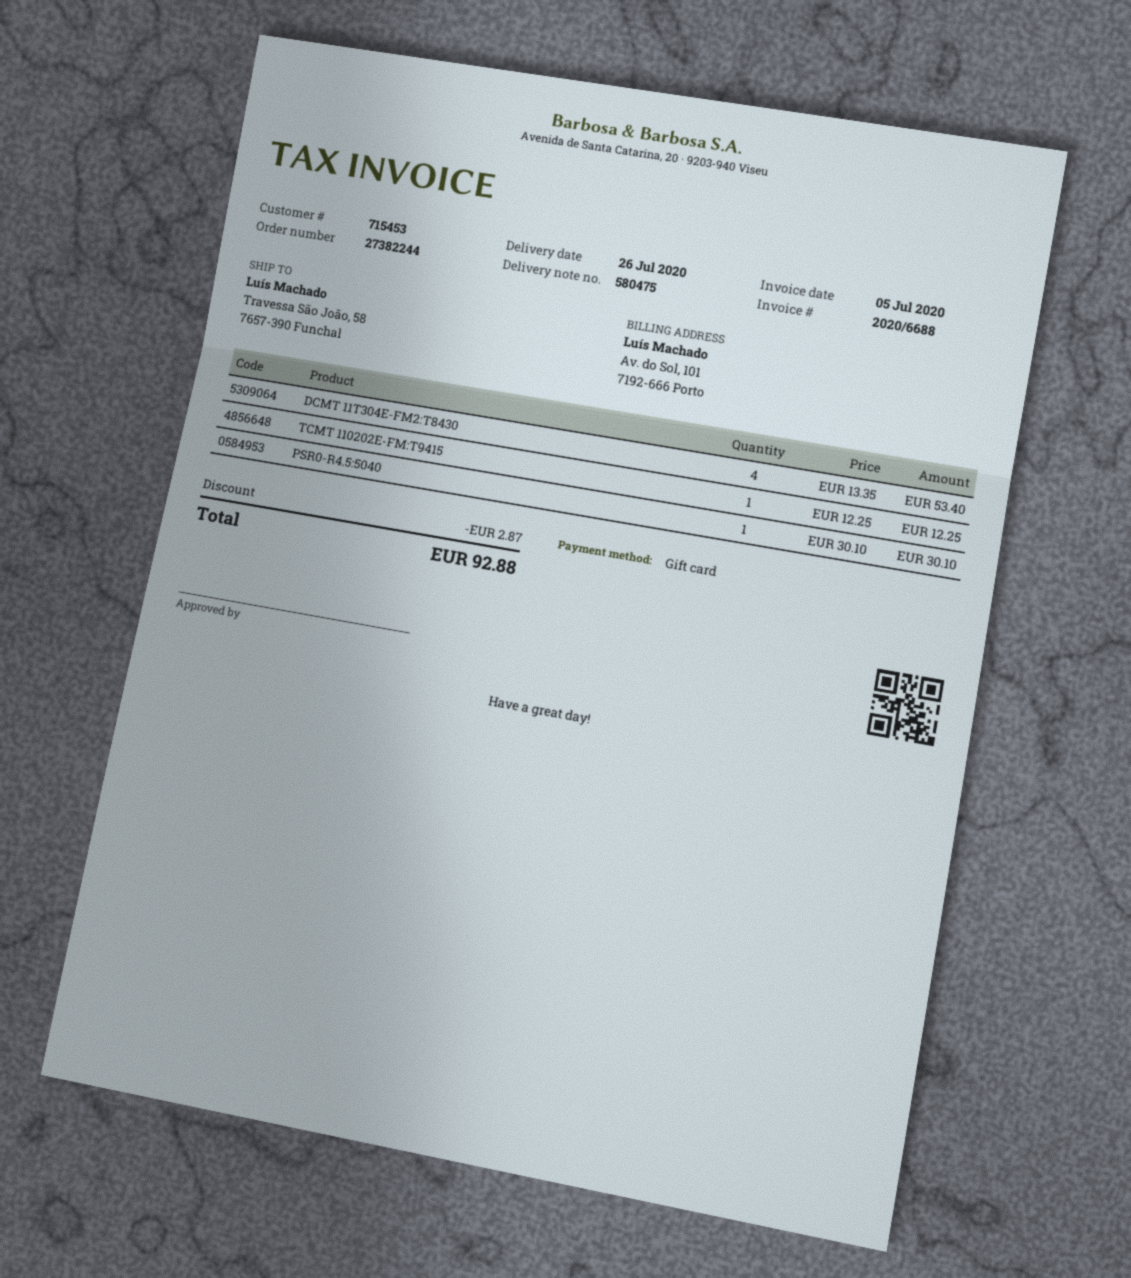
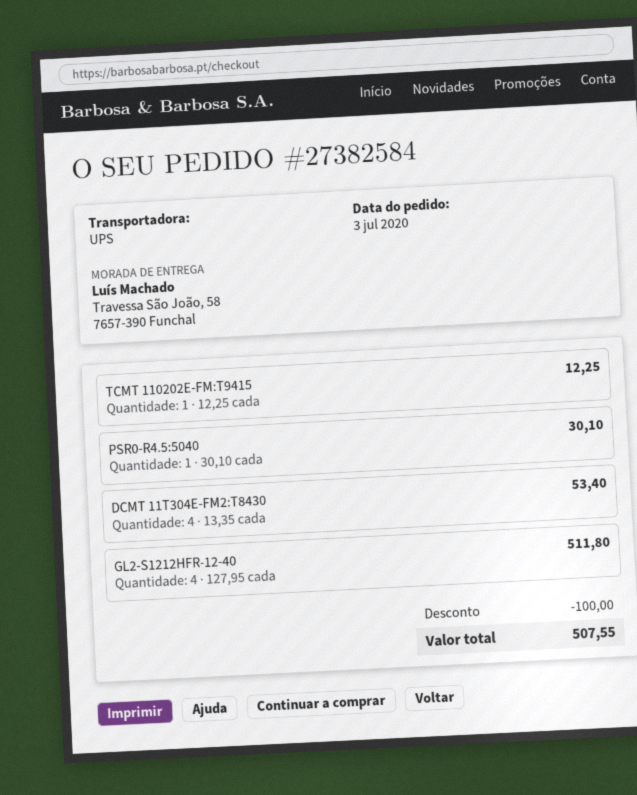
order number: 27382244 -> 27382584
GL2-S1212HFR-12-40: none -> 4 x 127.95 = 511.80
discount: 2.87 -> 100.00
total: 92.88 -> 507.55

